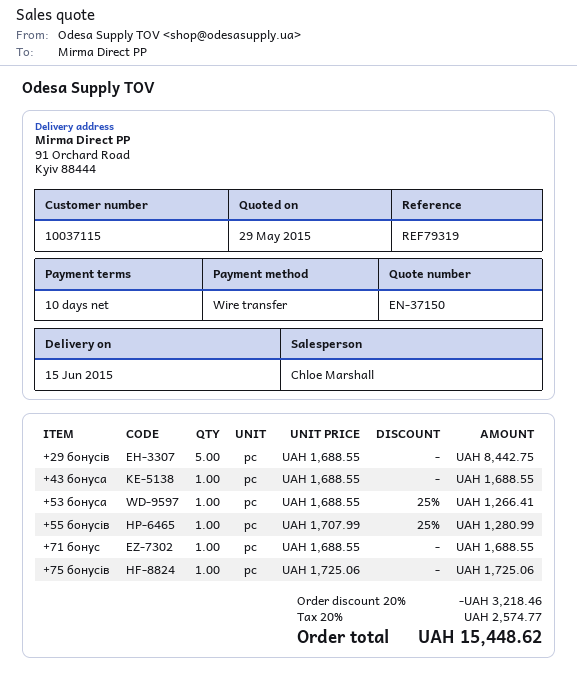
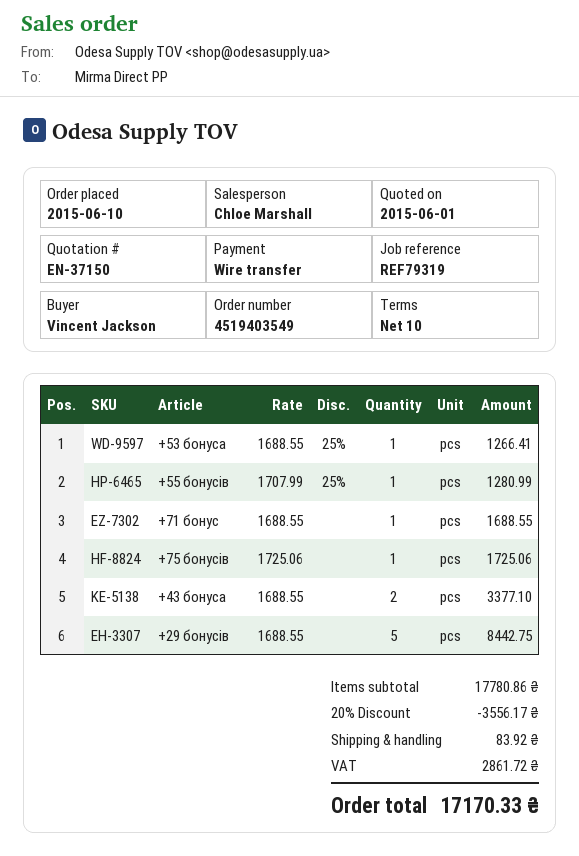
quote date: 2015-05-29 -> 2015-06-01
+43 бонуса: 1 x 1688.55 = 1688.55 -> 2 x 1688.55 = 3377.10
discount: 20% = 3218.46 -> 20% = 3556.17
shipping: none -> 83.92
tax: 2574.77 -> 2861.72
total: 15448.62 -> 17170.33

